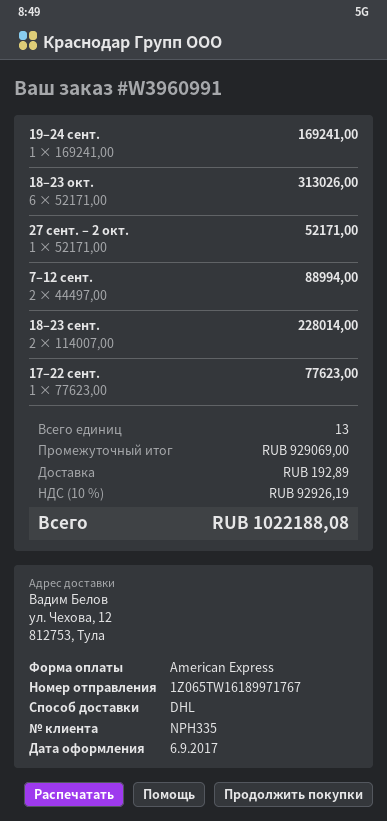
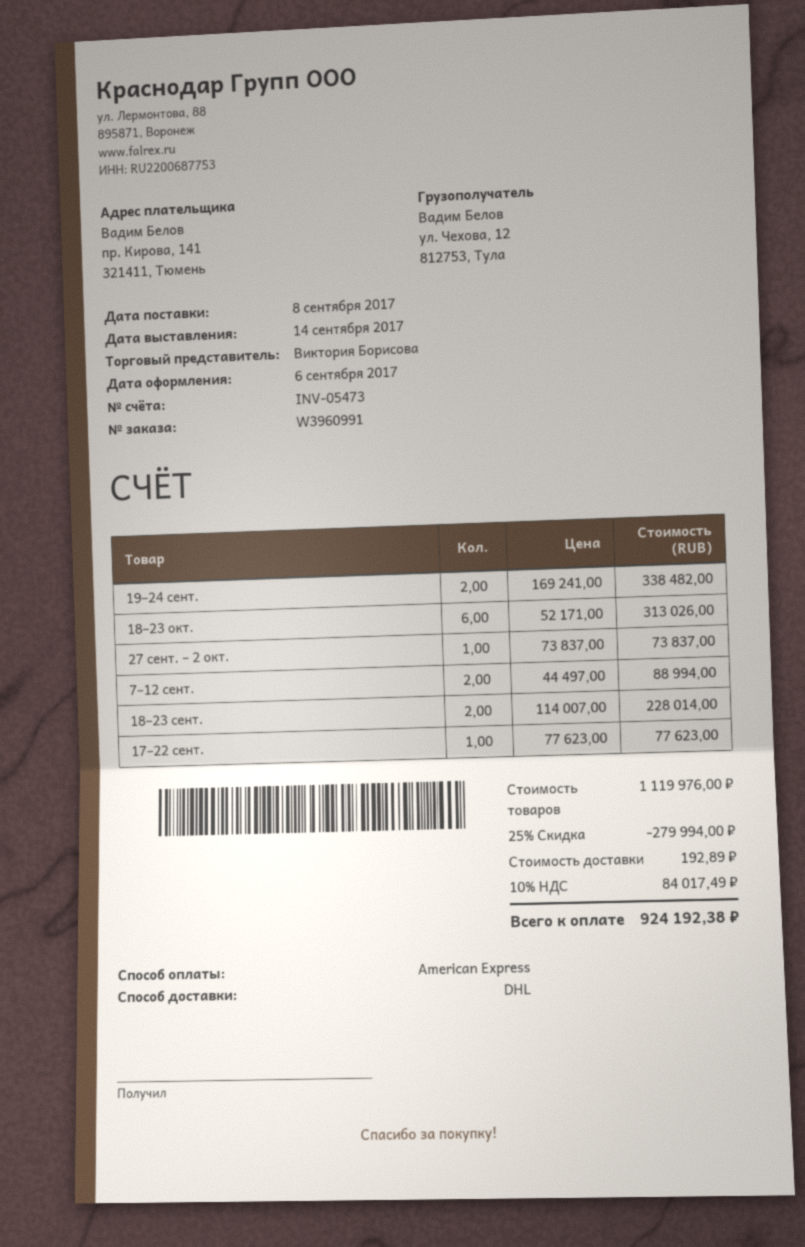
19–24 сент.: 1 x 169241.00 = 169241.00 -> 2 x 169241.00 = 338482.00
27 сент. – 2 окт.: 1 x 52171.00 = 52171.00 -> 1 x 73837.00 = 73837.00
subtotal: 929069.00 -> 1119976.00
discount: none -> 25% = 279994.00
tax: 10% = 92926.19 -> 10% = 84017.49
total: 1022188.08 -> 924192.38

